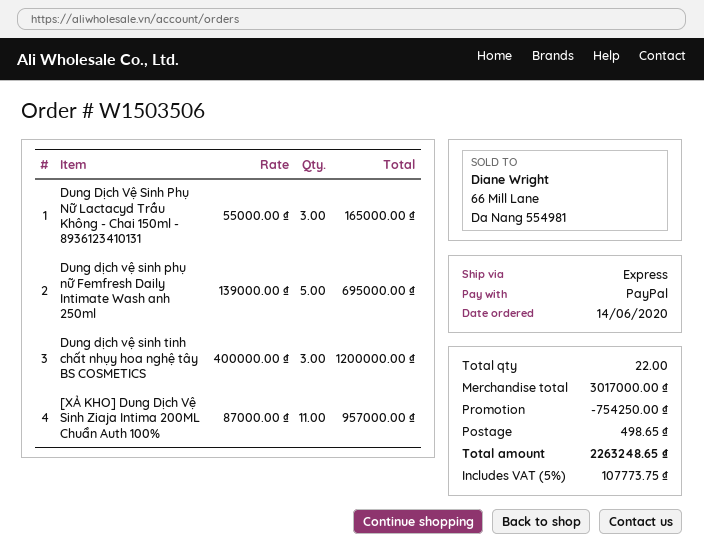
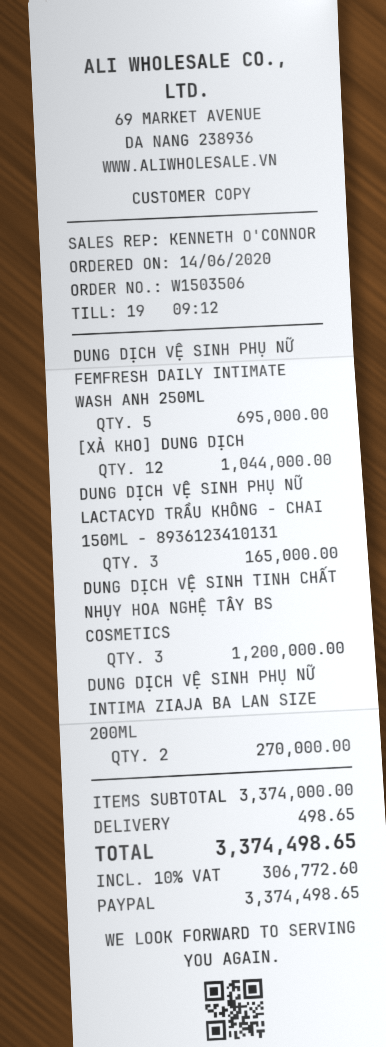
[XẢ KHO] Dung Dịch Vệ Sinh Ziaja Intima 200ML Chuẩn Auth 100%: 11 for 957000.00 -> 12 for 1044000.00
DUNG DỊCH VỆ SINH PHỤ NỮ INTIMA ZIAJA BA LAN SIZE 200ML: none -> 2 for 270000.00
subtotal: 3017000.00 -> 3374000.00
discount: 754250.00 -> none
tax: 5% = 107773.75 -> 10% = 306772.60
total: 2263248.65 -> 3374498.65

